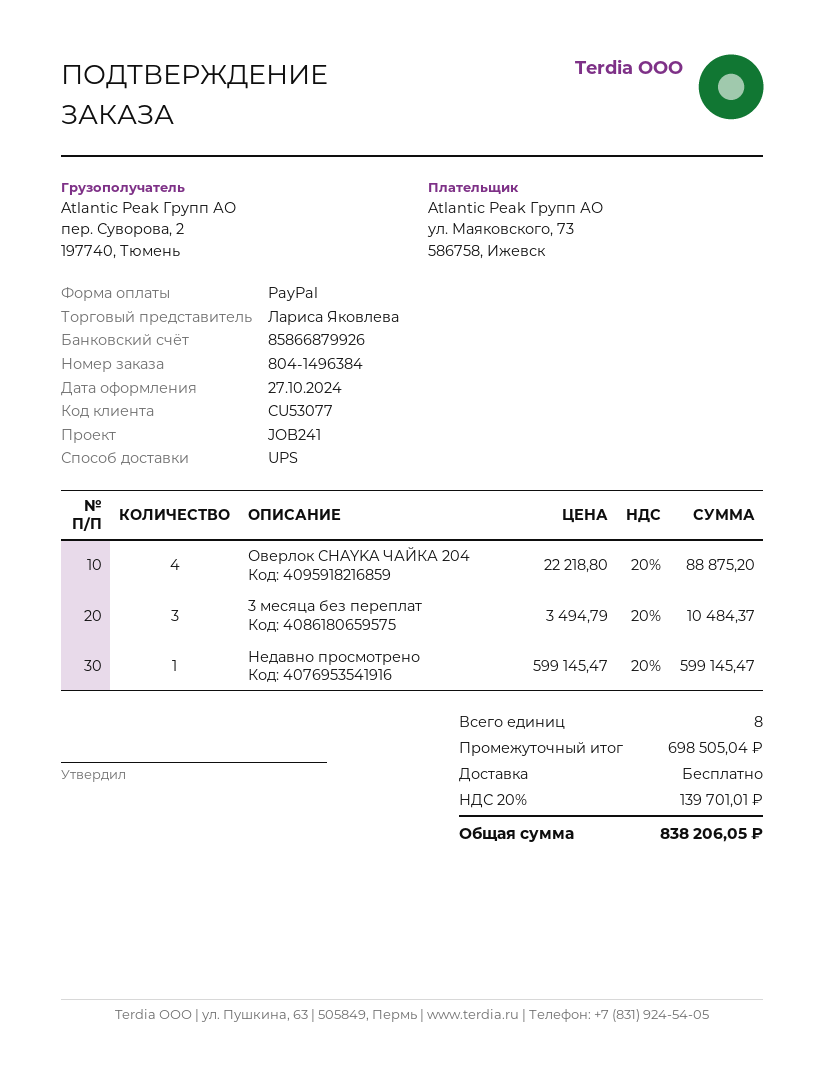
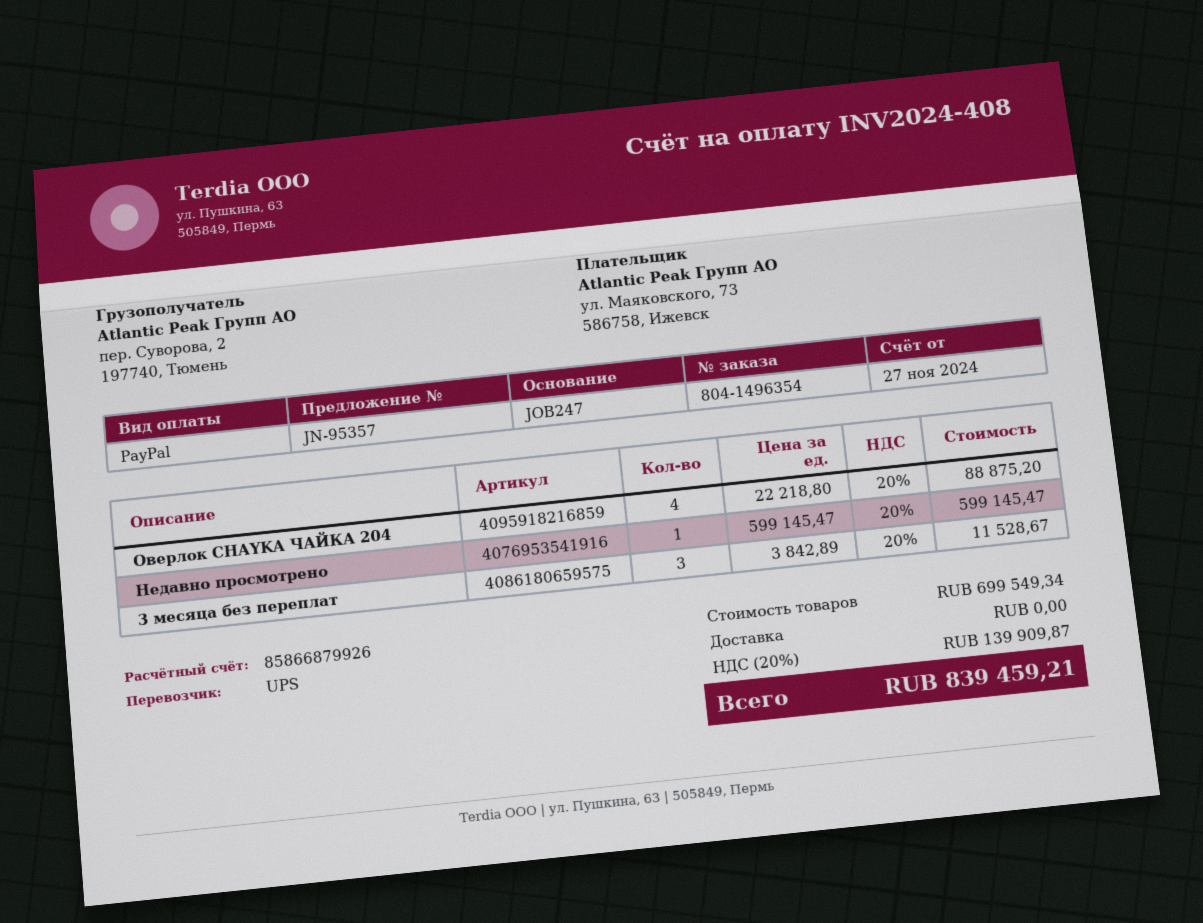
order number: 804-1496384 -> 804-1496354
reference: JOB241 -> JOB247
3 месяца без переплат: 3 x 3494.79 = 10484.37 -> 3 x 3842.89 = 11528.67
subtotal: 698505.04 -> 699549.34
tax: 20% = 139701.01 -> 20% = 139909.87
total: 838206.05 -> 839459.21

